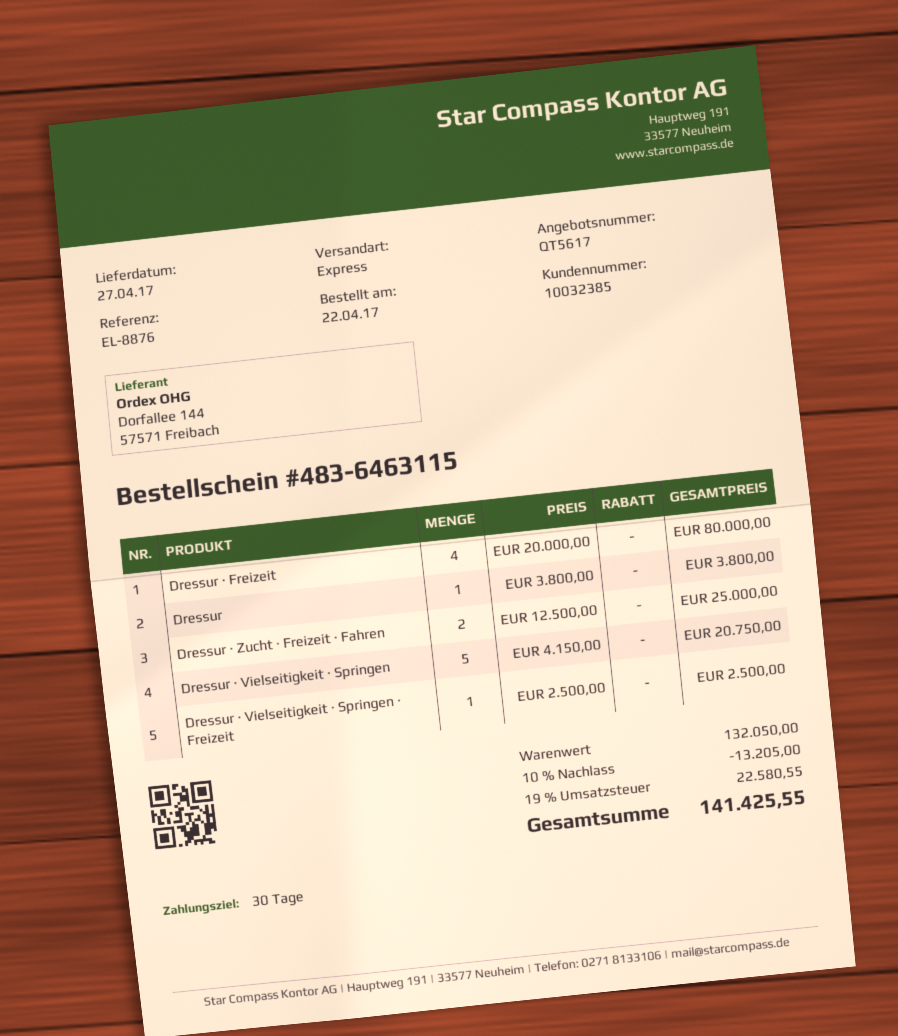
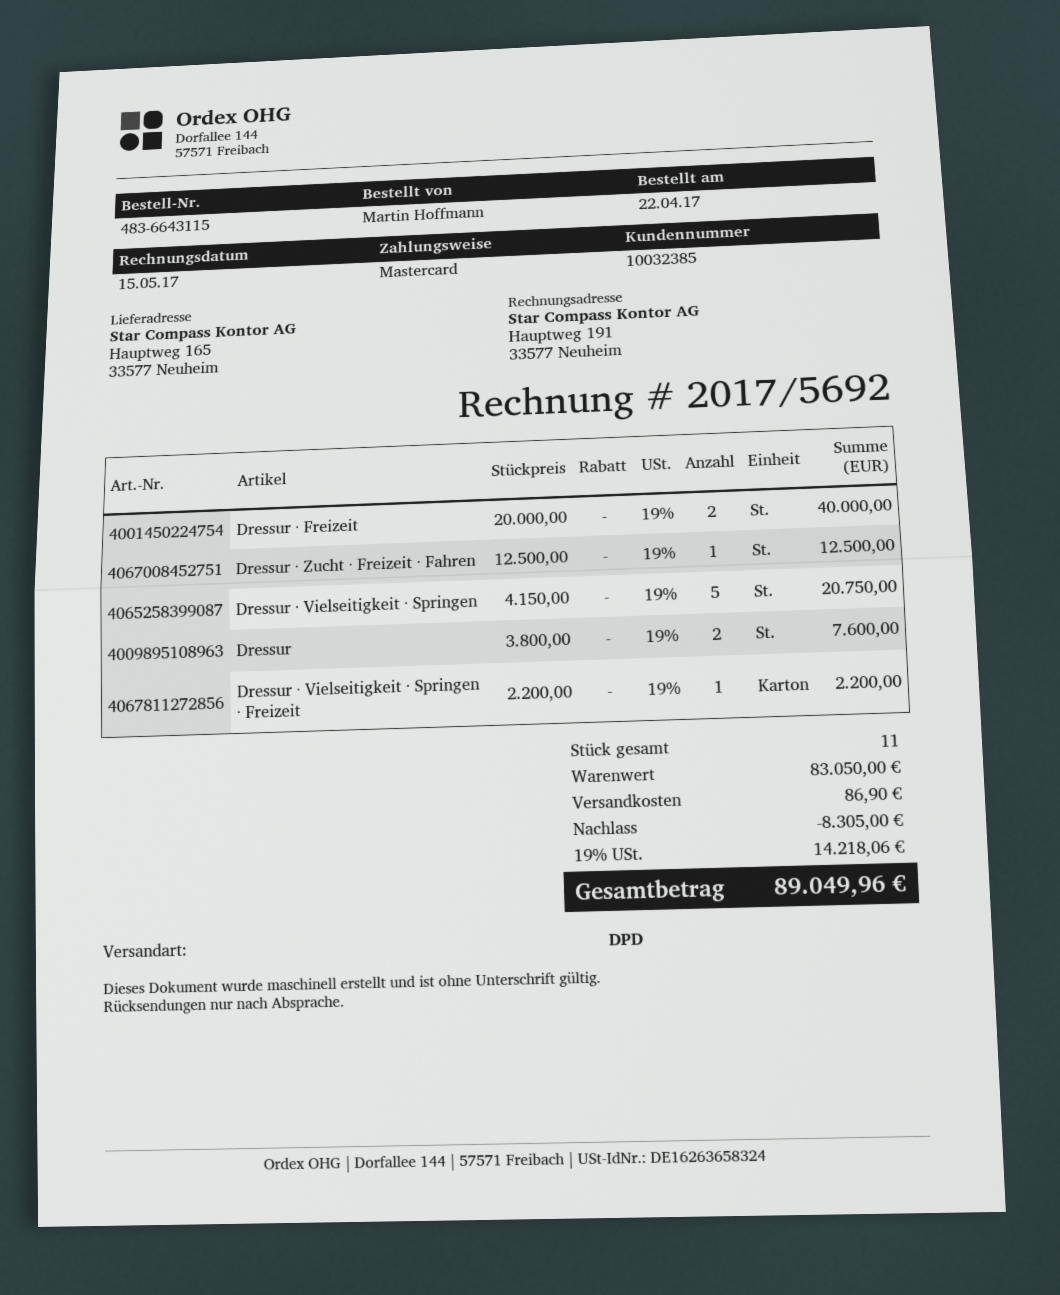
order number: 483-6463115 -> 483-6643115
shipping method: express -> DPD
Dressur · Freizeit: 4 x 20000.00 = 80000.00 -> 2 x 20000.00 = 40000.00
Dressur: 1 x 3800.00 = 3800.00 -> 2 x 3800.00 = 7600.00
Dressur · Zucht · Freizeit · Fahren: 2 x 12500.00 = 25000.00 -> 1 x 12500.00 = 12500.00
Dressur · Vielseitigkeit · Springen · Freizeit: 1 x 2500.00 = 2500.00 -> 1 x 2200.00 = 2200.00
subtotal: 132050.00 -> 83050.00
discount: 13205.00 -> 8305.00
shipping: none -> 86.90
tax: 19% = 22580.55 -> 19% = 14218.06
total: 141425.55 -> 89049.96

